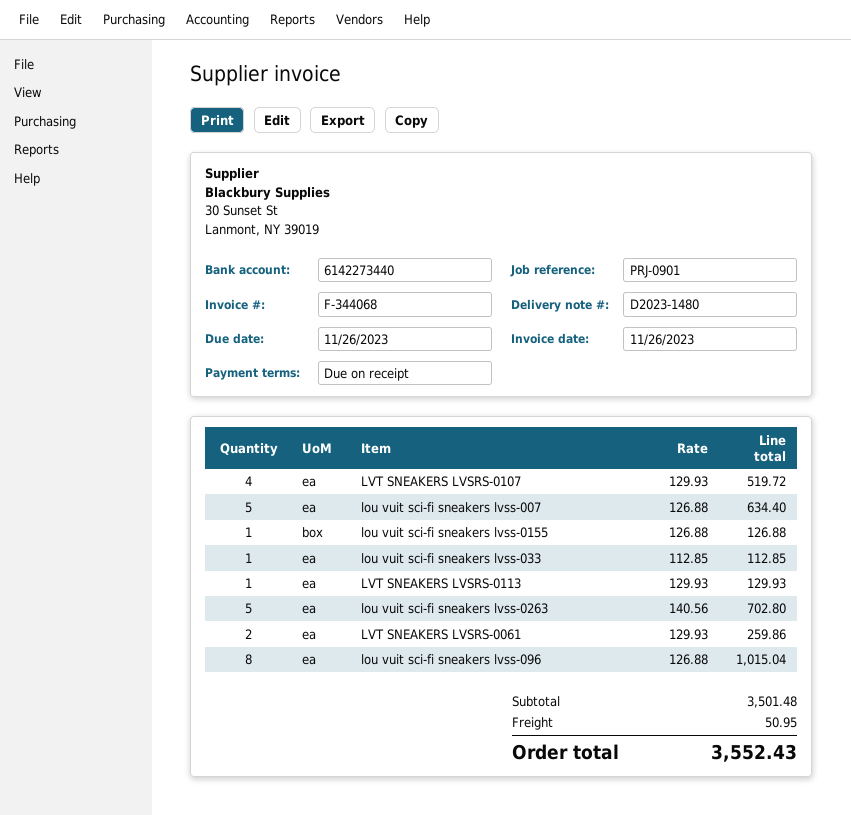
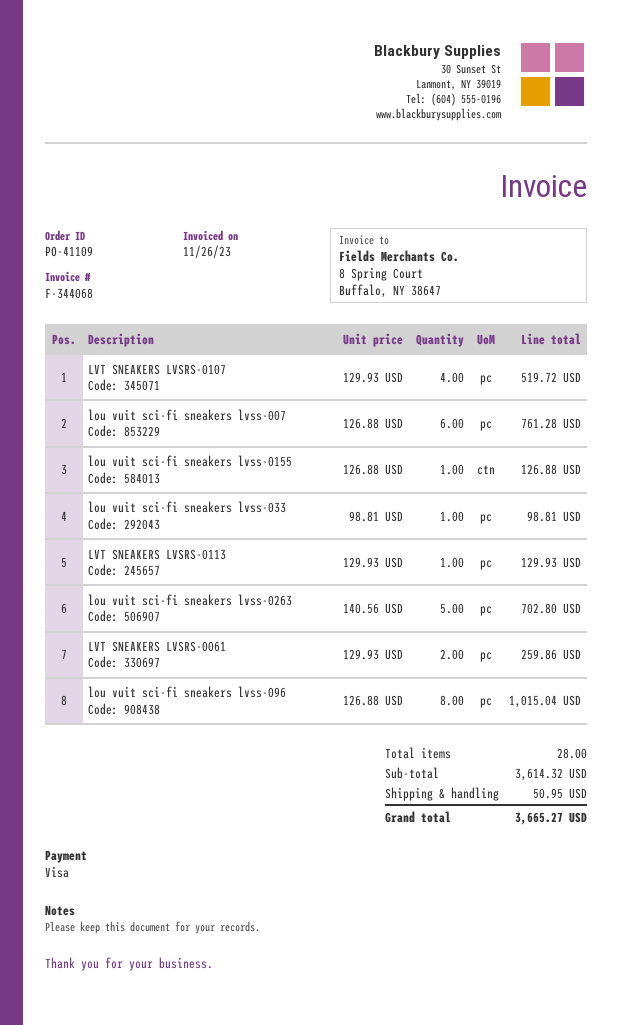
lou vuit sci-fi sneakers lvss-007: 5 x 126.88 = 634.40 -> 6 x 126.88 = 761.28
lou vuit sci-fi sneakers lvss-033: 1 x 112.85 = 112.85 -> 1 x 98.81 = 98.81
subtotal: 3501.48 -> 3614.32
total: 3552.43 -> 3665.27

